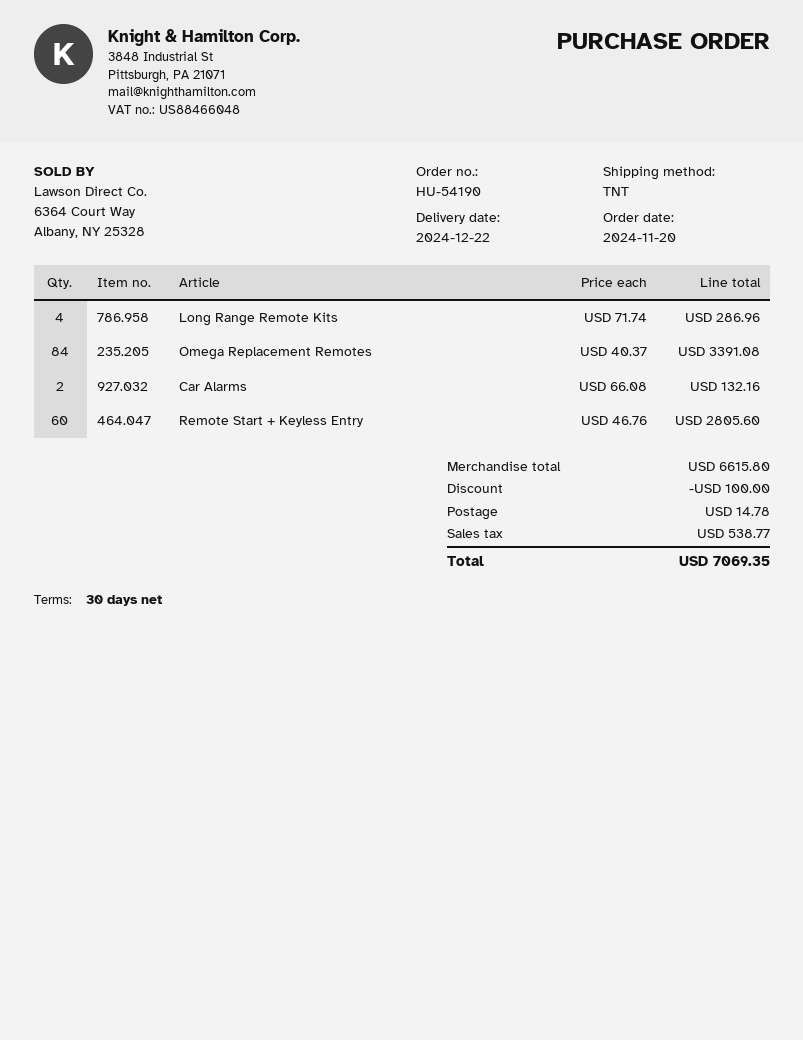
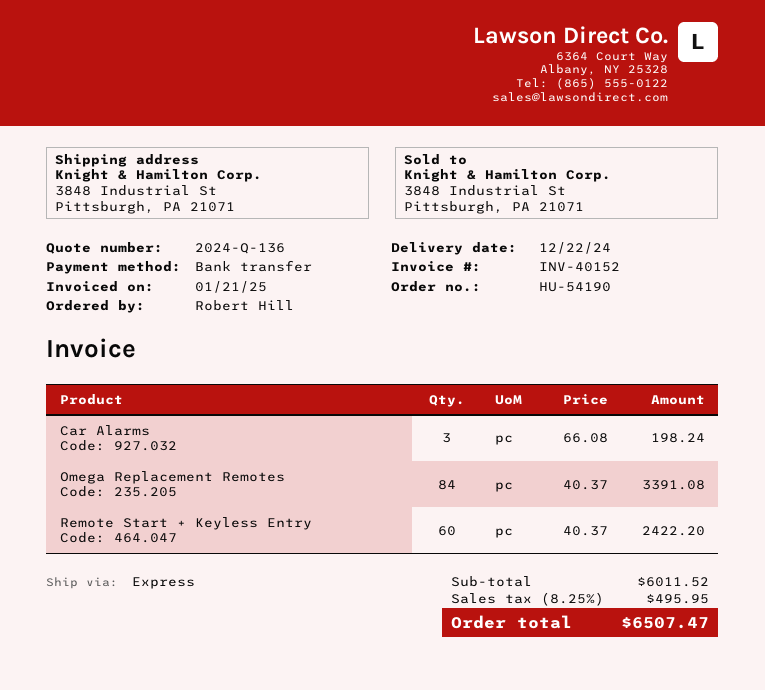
shipping method: TNT -> express
Long Range Remote Kits: 4 x 71.74 = 286.96 -> none
Car Alarms: 2 x 66.08 = 132.16 -> 3 x 66.08 = 198.24
Remote Start + Keyless Entry: 60 x 46.76 = 2805.60 -> 60 x 40.37 = 2422.20
subtotal: 6615.80 -> 6011.52
discount: 100.00 -> none
shipping: 14.78 -> none
tax: 538.77 -> 495.95
total: 7069.35 -> 6507.47

